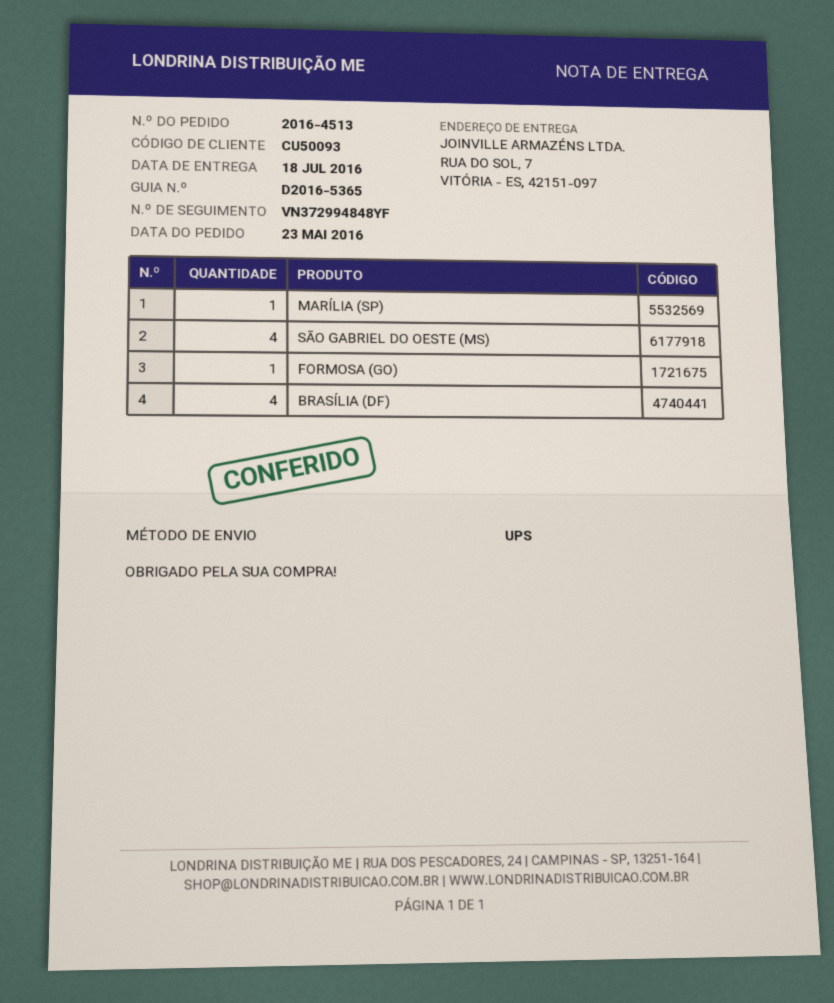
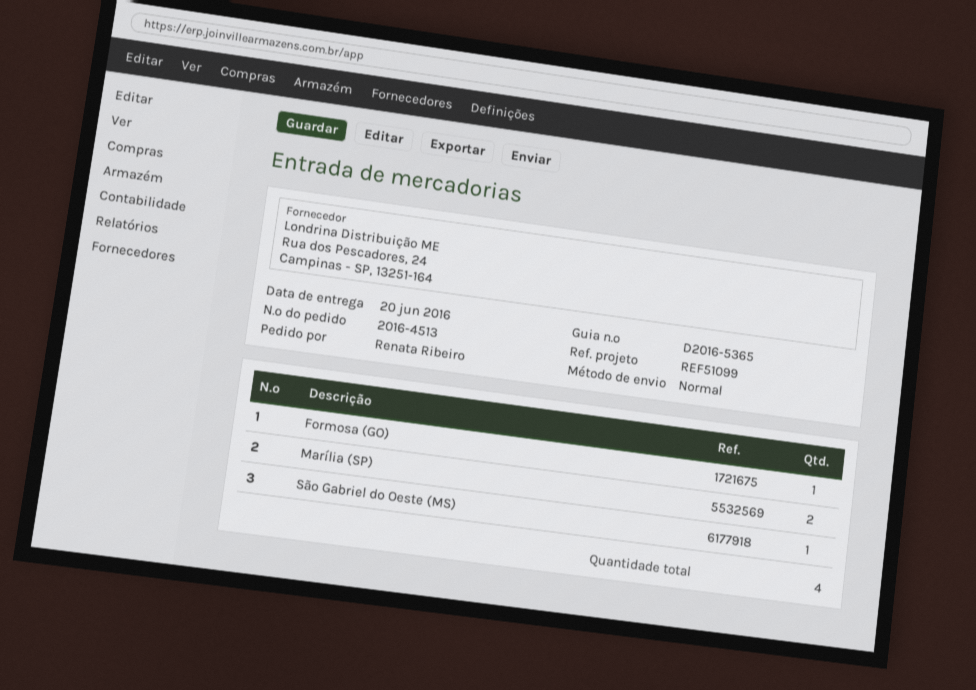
delivery date: 2016-07-18 -> 2016-06-20
shipping method: UPS -> standard
MARÍLIA (SP): 1 -> 2
SÃO GABRIEL DO OESTE (MS): 4 -> 1
BRASÍLIA (DF): 4 -> none

